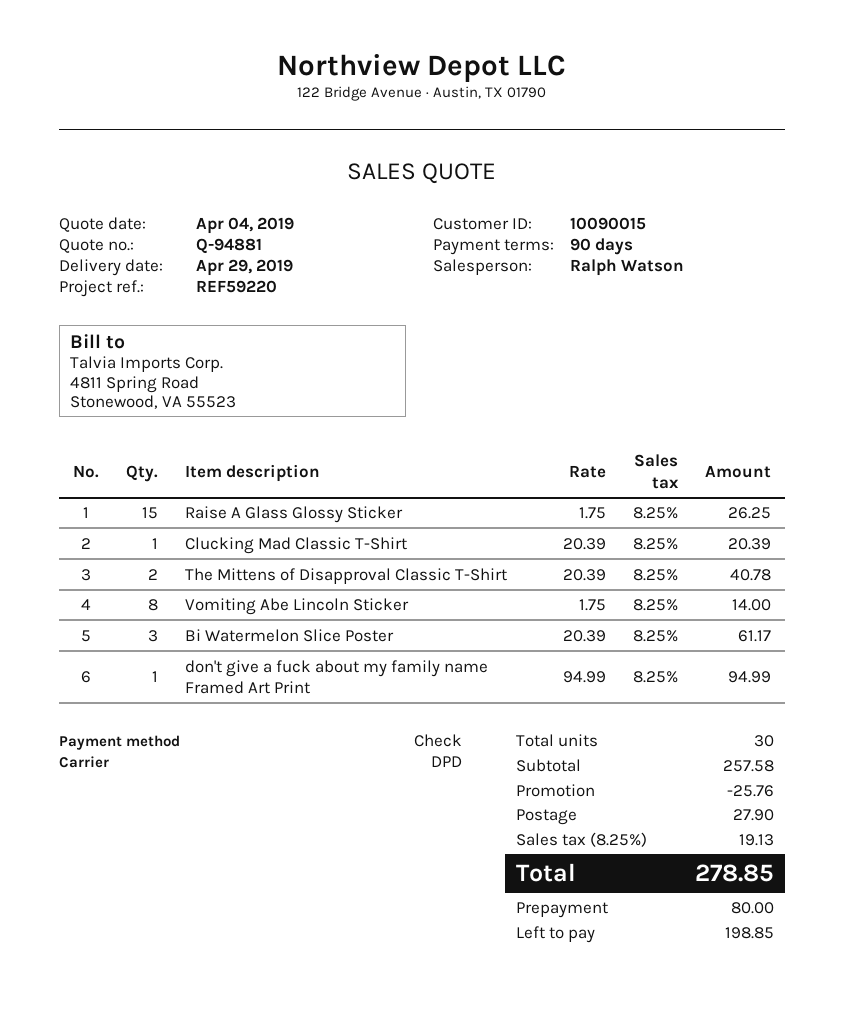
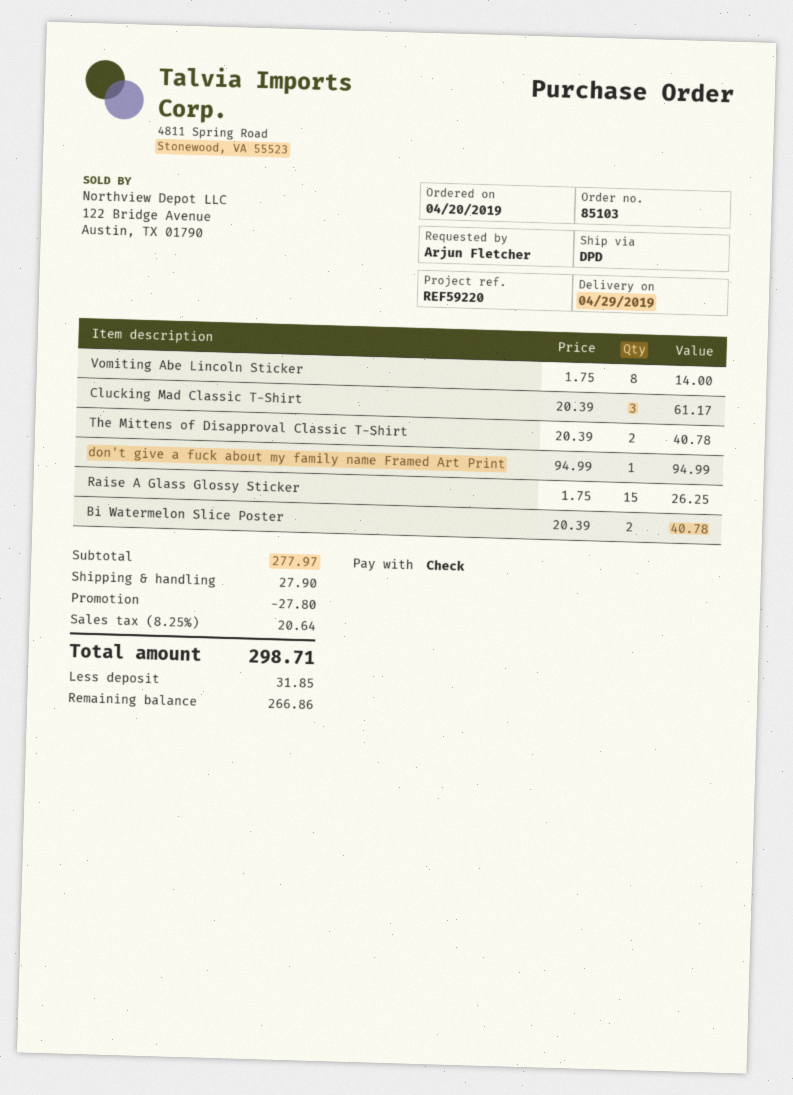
Clucking Mad Classic T-Shirt: 1 x 20.39 = 20.39 -> 3 x 20.39 = 61.17
Bi Watermelon Slice Poster: 3 x 20.39 = 61.17 -> 2 x 20.39 = 40.78
subtotal: 257.58 -> 277.97
discount: 25.76 -> 27.80
tax: 8.25% = 19.13 -> 8.25% = 20.64
total: 278.85 -> 298.71
deposit: 80.00 -> 31.85
balance: 198.85 -> 266.86

